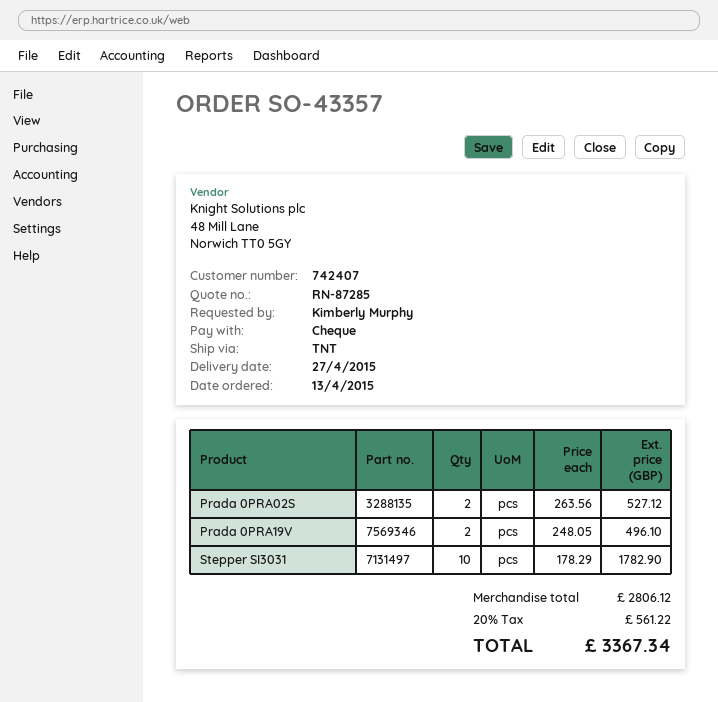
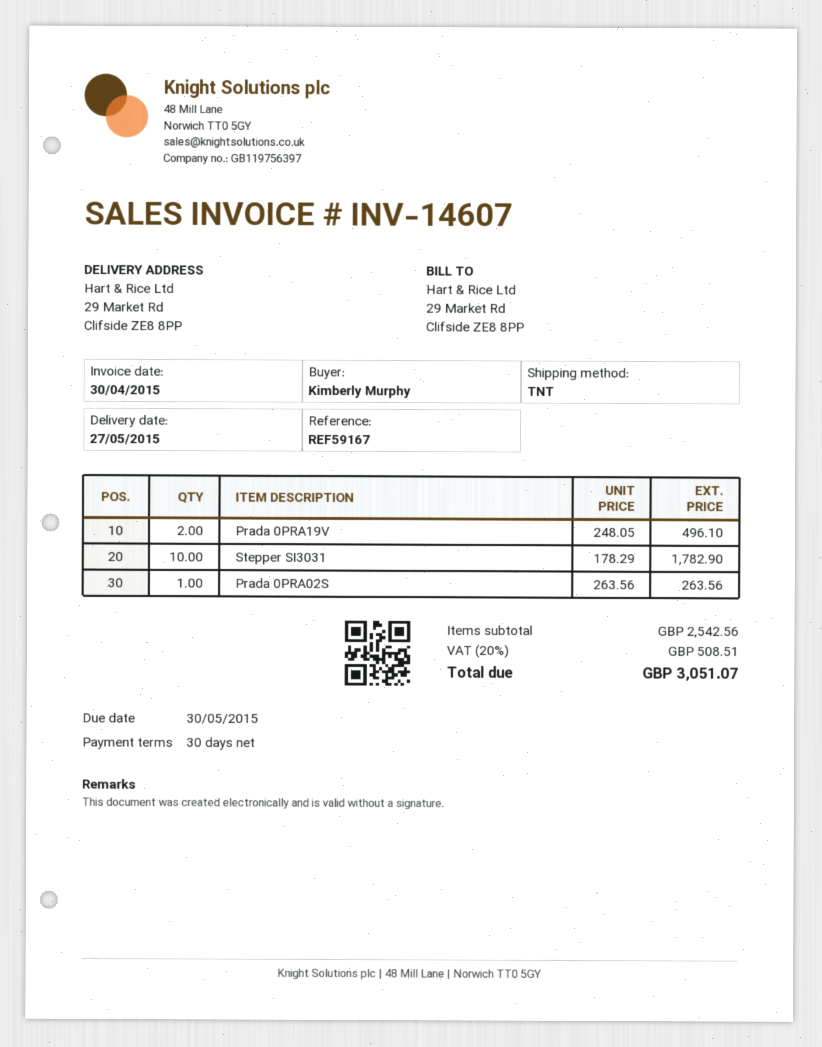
delivery date: 2015-04-27 -> 2015-05-27
Prada 0PRA02S: 2 x 263.56 = 527.12 -> 1 x 263.56 = 263.56
subtotal: 2806.12 -> 2542.56
tax: 20% = 561.22 -> 20% = 508.51
total: 3367.34 -> 3051.07

